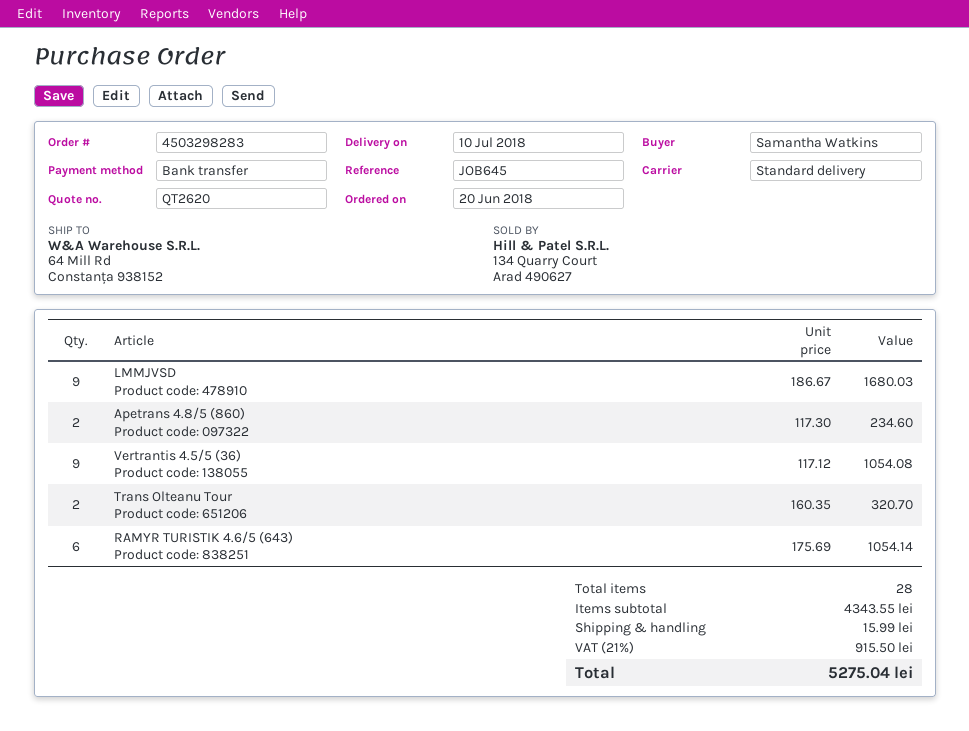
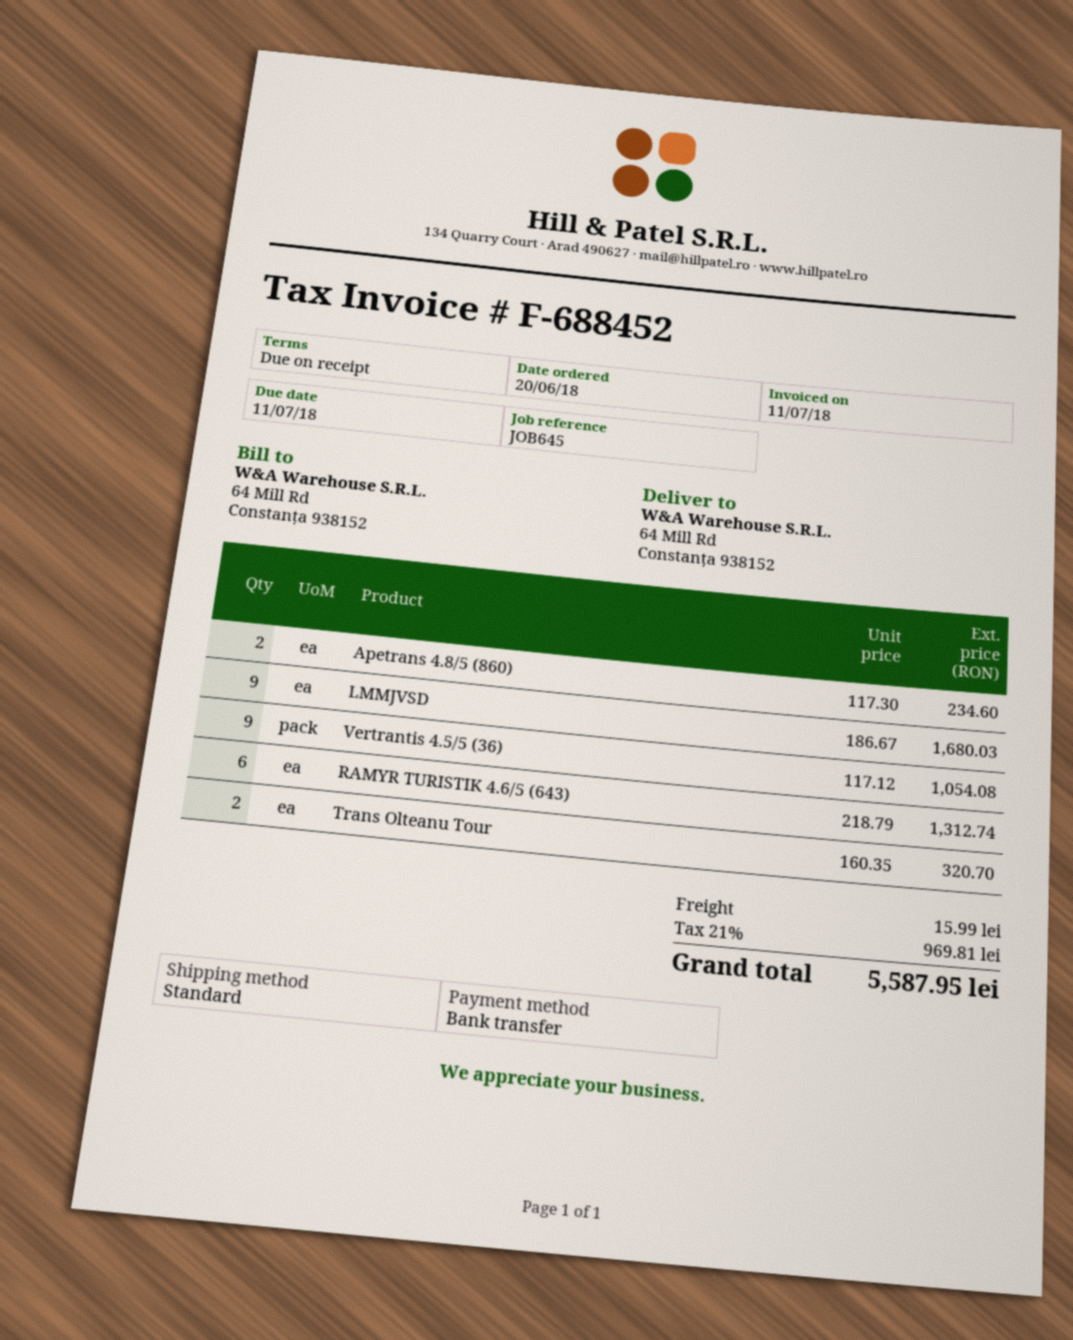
RAMYR TURISTIK 4.6/5 (643): 6 x 175.69 = 1054.14 -> 6 x 218.79 = 1312.74
tax: 21% = 915.50 -> 21% = 969.81
total: 5275.04 -> 5587.95

